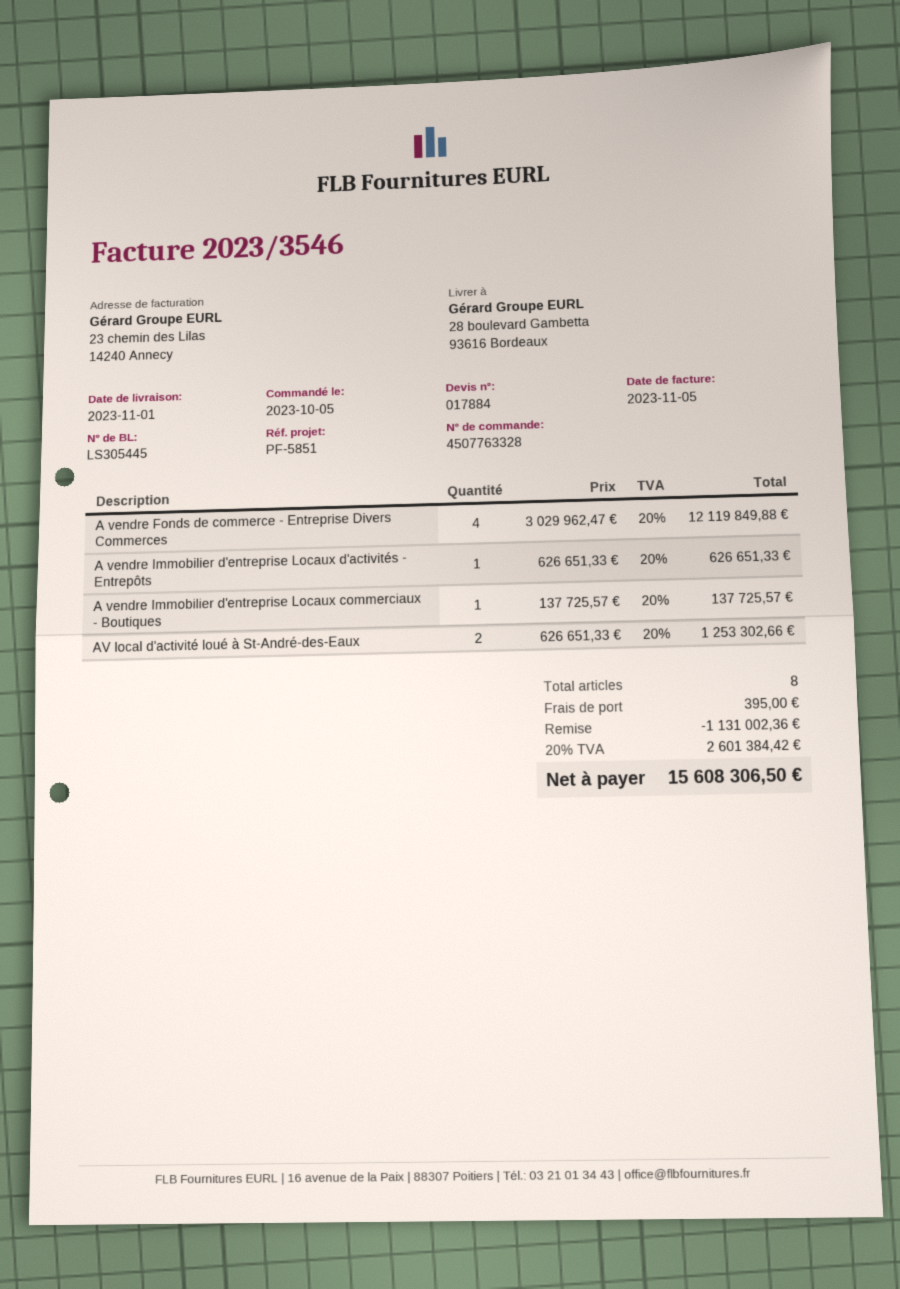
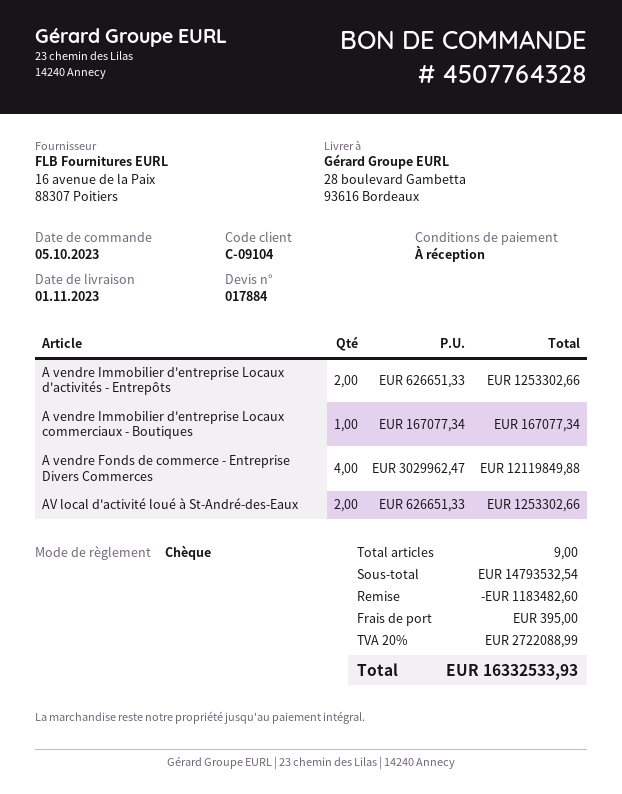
order number: 4507763328 -> 4507764328
A vendre Immobilier d'entreprise Locaux d'activités - Entrepôts: 1 x 626651.33 = 626651.33 -> 2 x 626651.33 = 1253302.66
A vendre Immobilier d'entreprise Locaux commerciaux - Boutiques: 1 x 137725.57 = 137725.57 -> 1 x 167077.34 = 167077.34
total quantity: 8 -> 9
discount: 1131002.36 -> 1183482.60
tax: 20% = 2601384.42 -> 20% = 2722088.99
total: 15608306.50 -> 16332533.93

